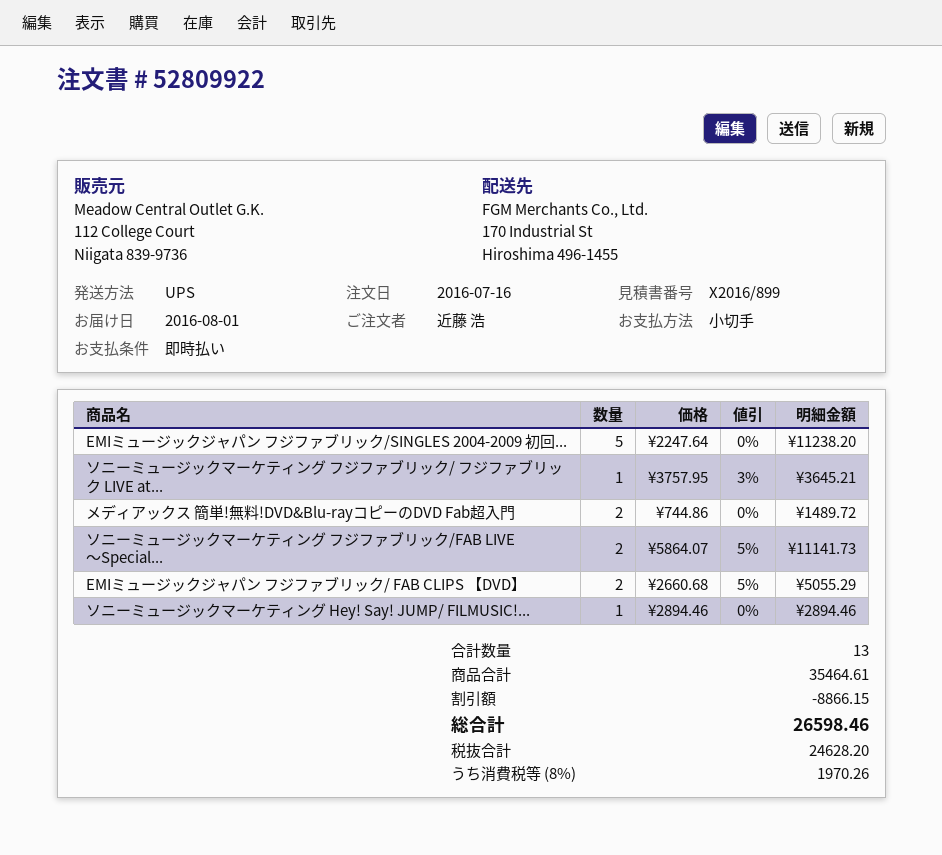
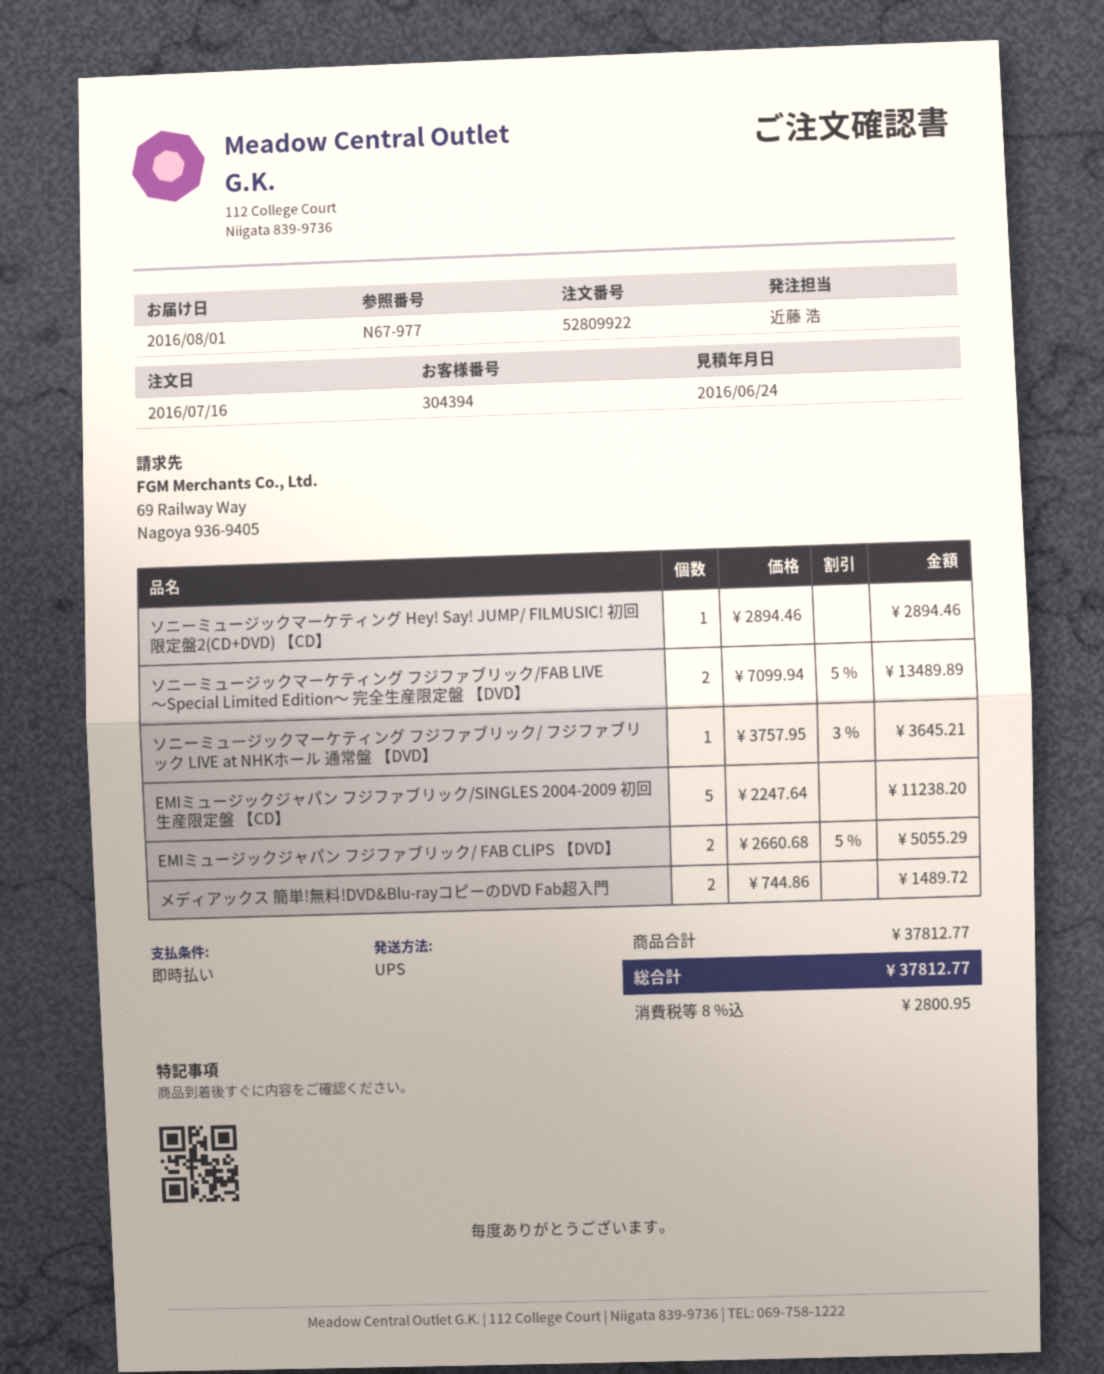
ソニーミュージックマーケティング フジファブリック/FAB LIVE 〜Special...: 2 x 5864.07 - 5% = 11141.73 -> 2 x 7099.94 - 5% = 13489.89
subtotal: 35464.61 -> 37812.77
discount: 8866.15 -> none
tax: 8% = 1970.26 -> 8% = 2800.95
total: 26598.46 -> 37812.77

